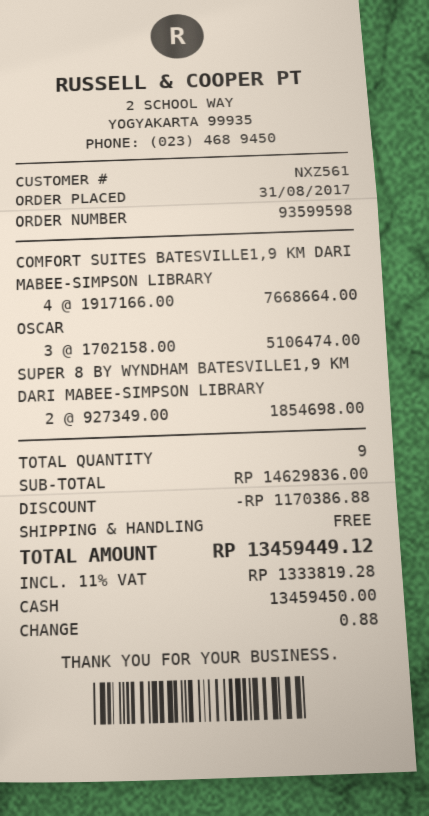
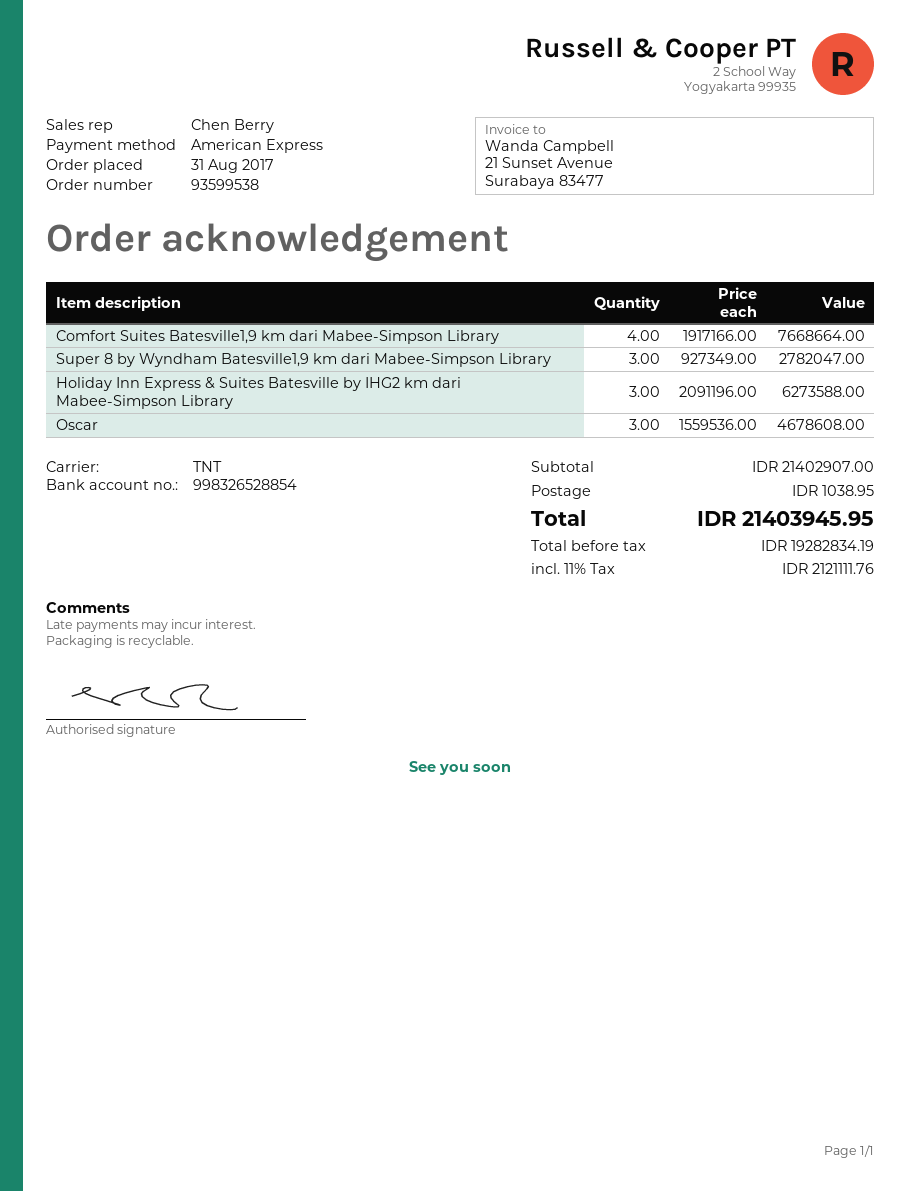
order number: 93599598 -> 93599538
payment method: cash -> American Express
OSCAR: 3 x 1702158.00 = 5106474.00 -> 3 x 1559536.00 = 4678608.00
SUPER 8 BY WYNDHAM BATESVILLE1,9 KM DARI MABEE-SIMPSON LIBRARY: 2 x 927349.00 = 1854698.00 -> 3 x 927349.00 = 2782047.00
Holiday Inn Express & Suites Batesville by IHG2 km dari Mabee-Simpson Library: none -> 3 x 2091196.00 = 6273588.00
subtotal: 14629836.00 -> 21402907.00
discount: 1170386.88 -> none
shipping: 0.00 -> 1038.95
tax: 11% = 1333819.28 -> 11% = 2121111.76
total: 13459449.12 -> 21403945.95

